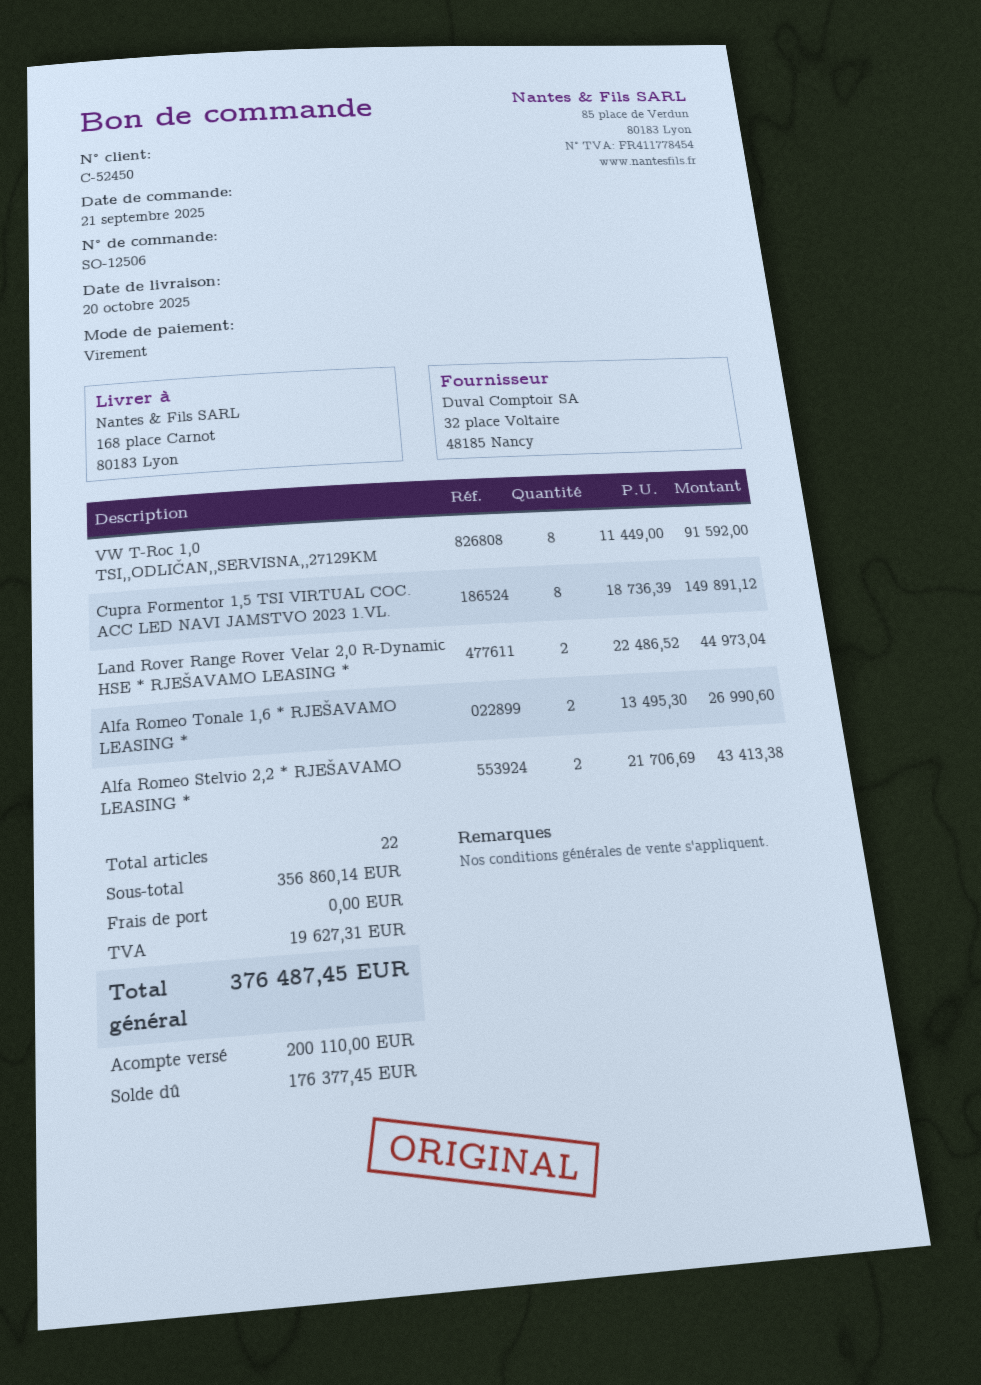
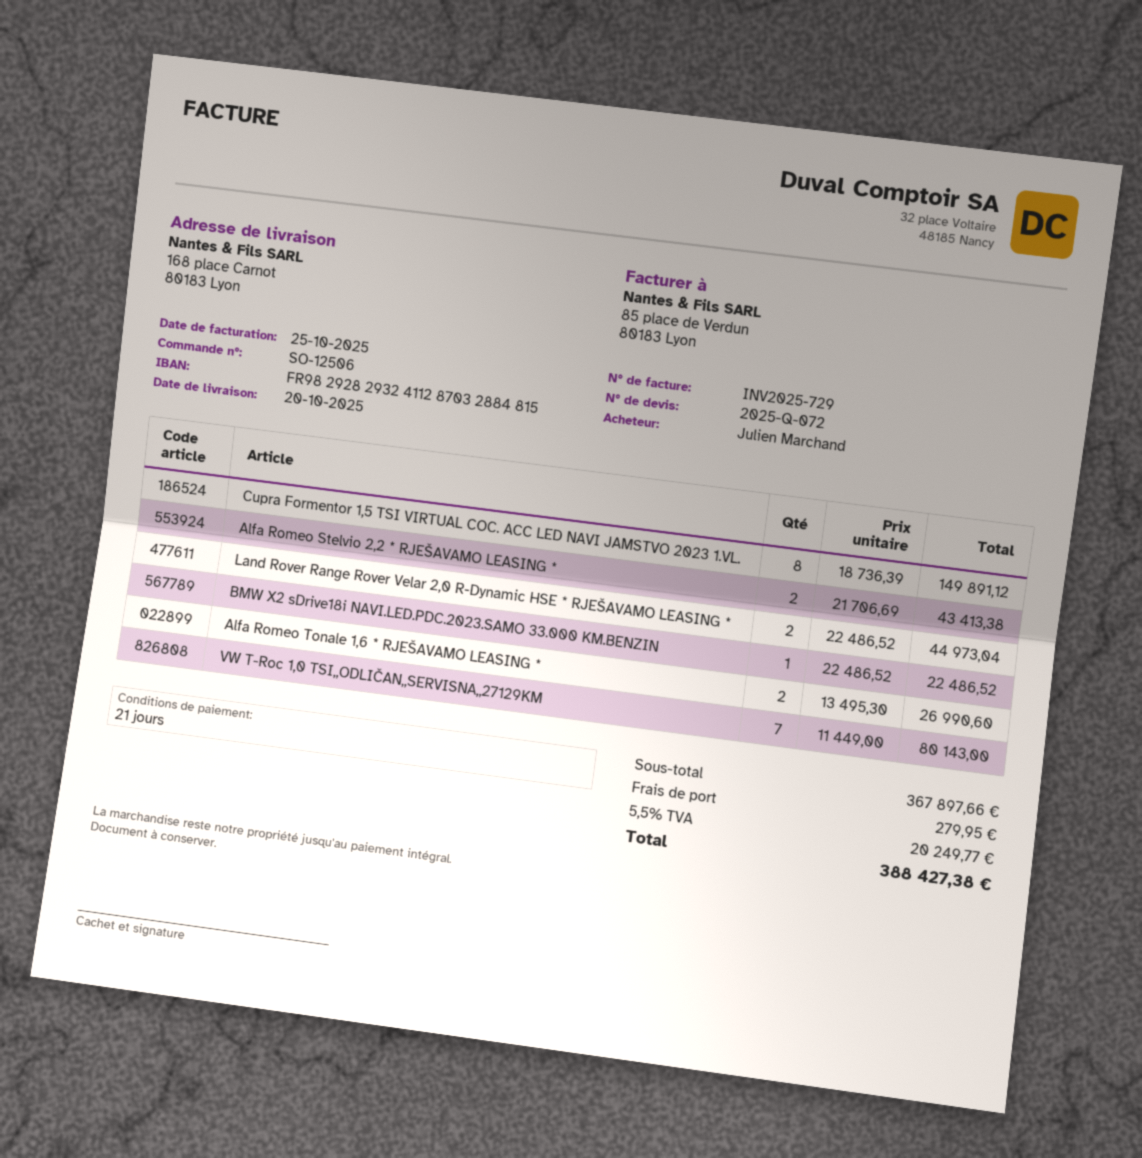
VW T-Roc 1,0 TSI,,ODLIČAN,,SERVISNA,,27129KM: 8 x 11449.00 = 91592.00 -> 7 x 11449.00 = 80143.00
BMW X2 sDrive18i NAVI.LED.PDC.2023.SAMO 33.000 KM.BENZIN: none -> 1 x 22486.52 = 22486.52
subtotal: 356860.14 -> 367897.66
shipping: 0.00 -> 279.95
tax: 19627.31 -> 20249.77
total: 376487.45 -> 388427.38

